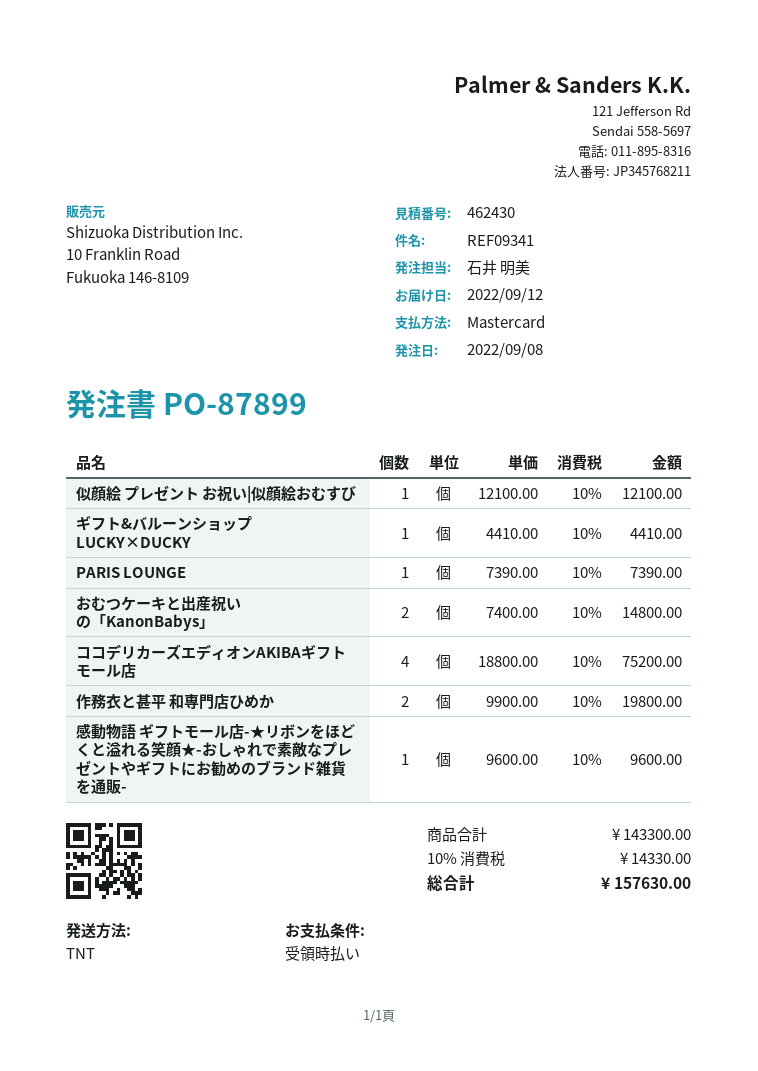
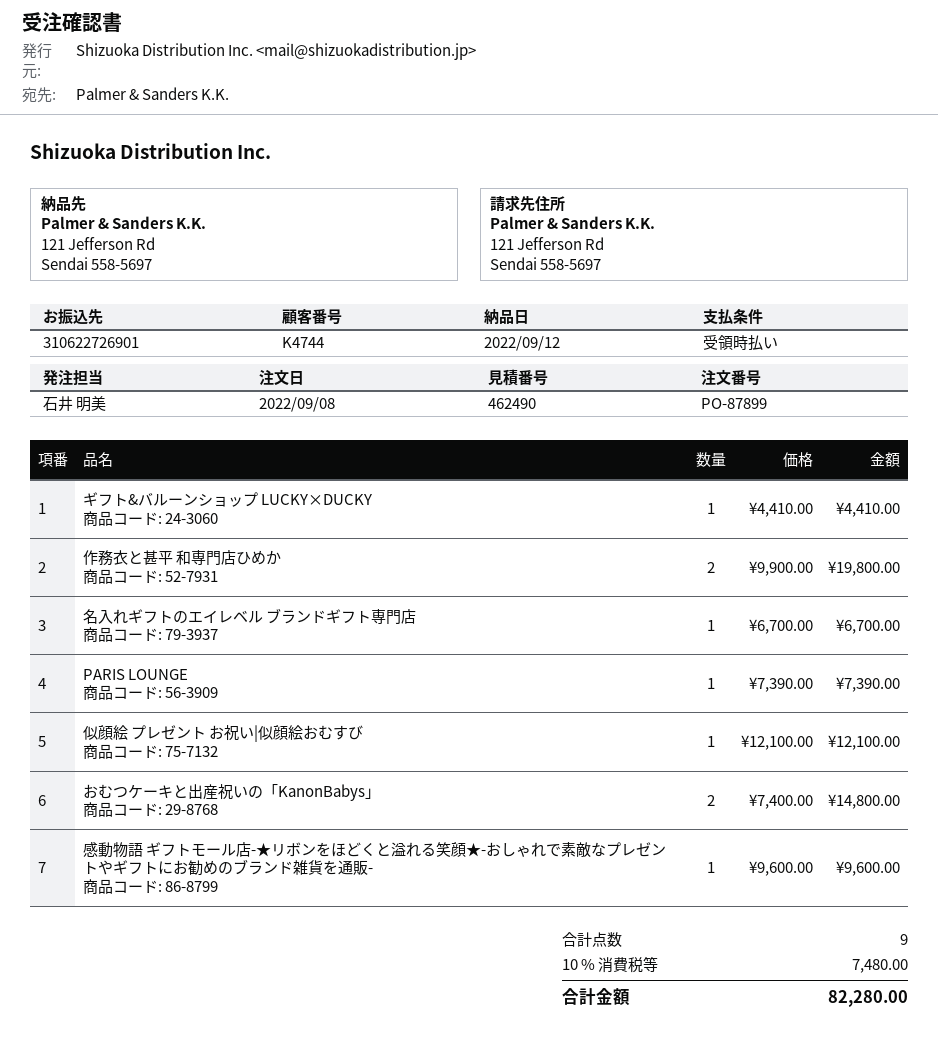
quote number: 462430 -> 462490
ココデリカーズエディオンAKIBAギフトモール店: 4 x 18800.00 = 75200.00 -> none
名入れギフトのエイレベル ブランドギフト専門店: none -> 1 x 6700.00 = 6700.00
tax: 10% = 14330.00 -> 10% = 7480.00
total: 157630.00 -> 82280.00

